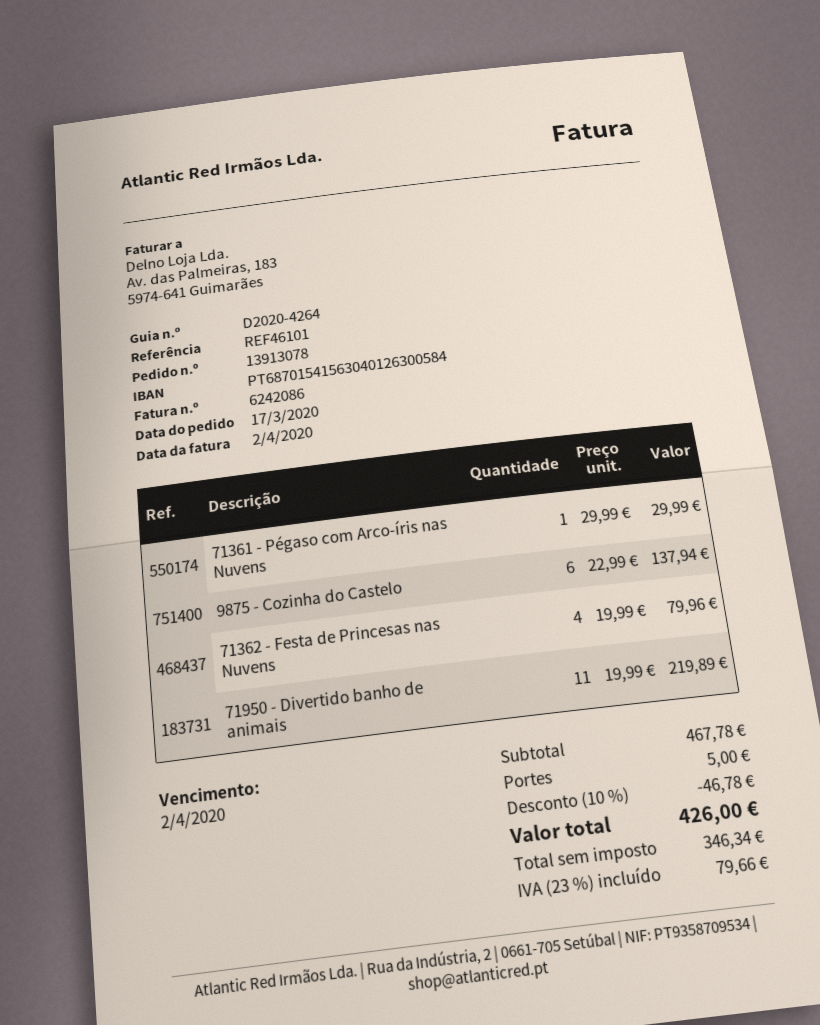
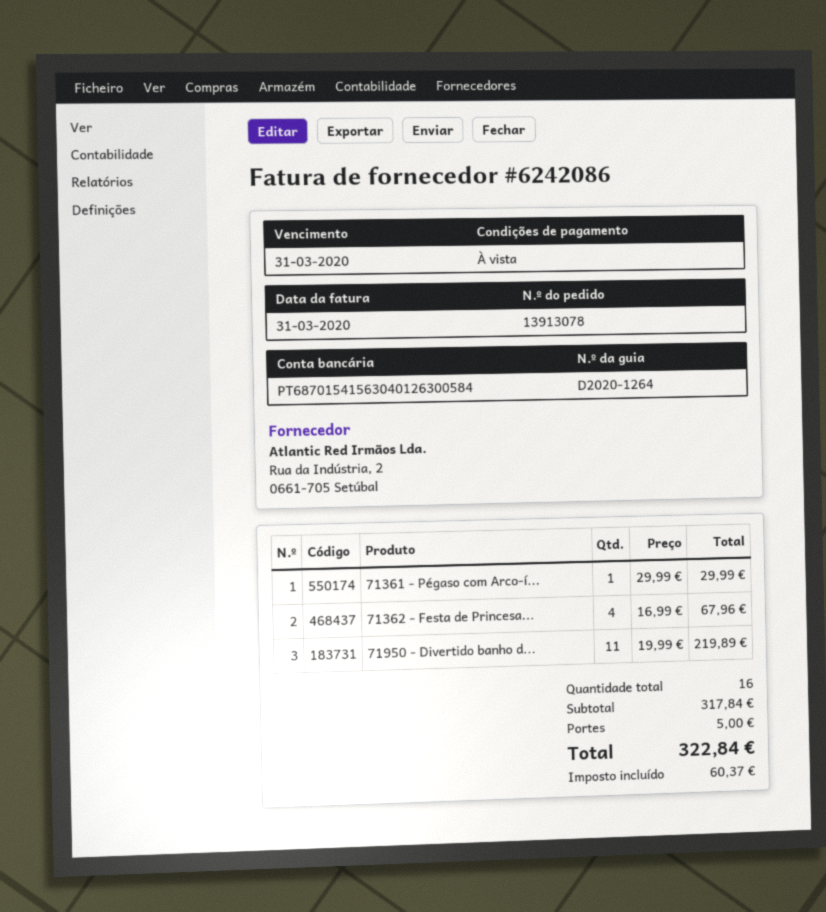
delivery note number: D2020-4264 -> D2020-1264
invoice date: 2020-04-02 -> 2020-03-31
due date: 2020-04-02 -> 2020-03-31
9875 - Cozinha do Castelo: 6 x 22.99 = 137.94 -> none
71362 - Festa de Princesas nas Nuvens: 4 x 19.99 = 79.96 -> 4 x 16.99 = 67.96
subtotal: 467.78 -> 317.84
discount: 10% = 46.78 -> none
tax: 79.66 -> 60.37
total: 426.00 -> 322.84

